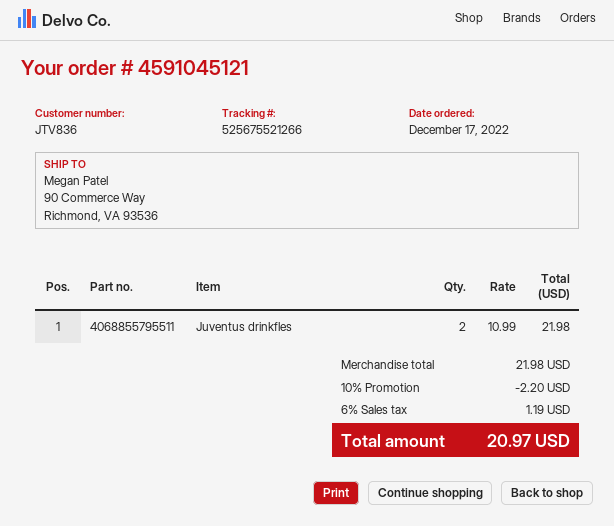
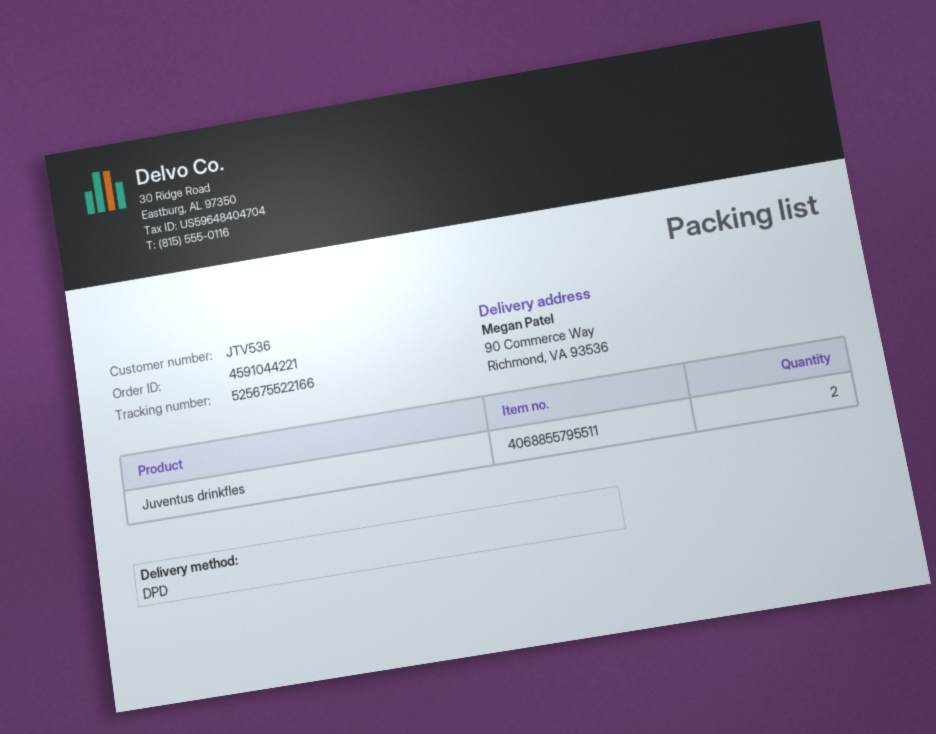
order number: 4591045121 -> 4591044221
customer number: JTV836 -> JTV536
tracking number: 525675521266 -> 525675522166

